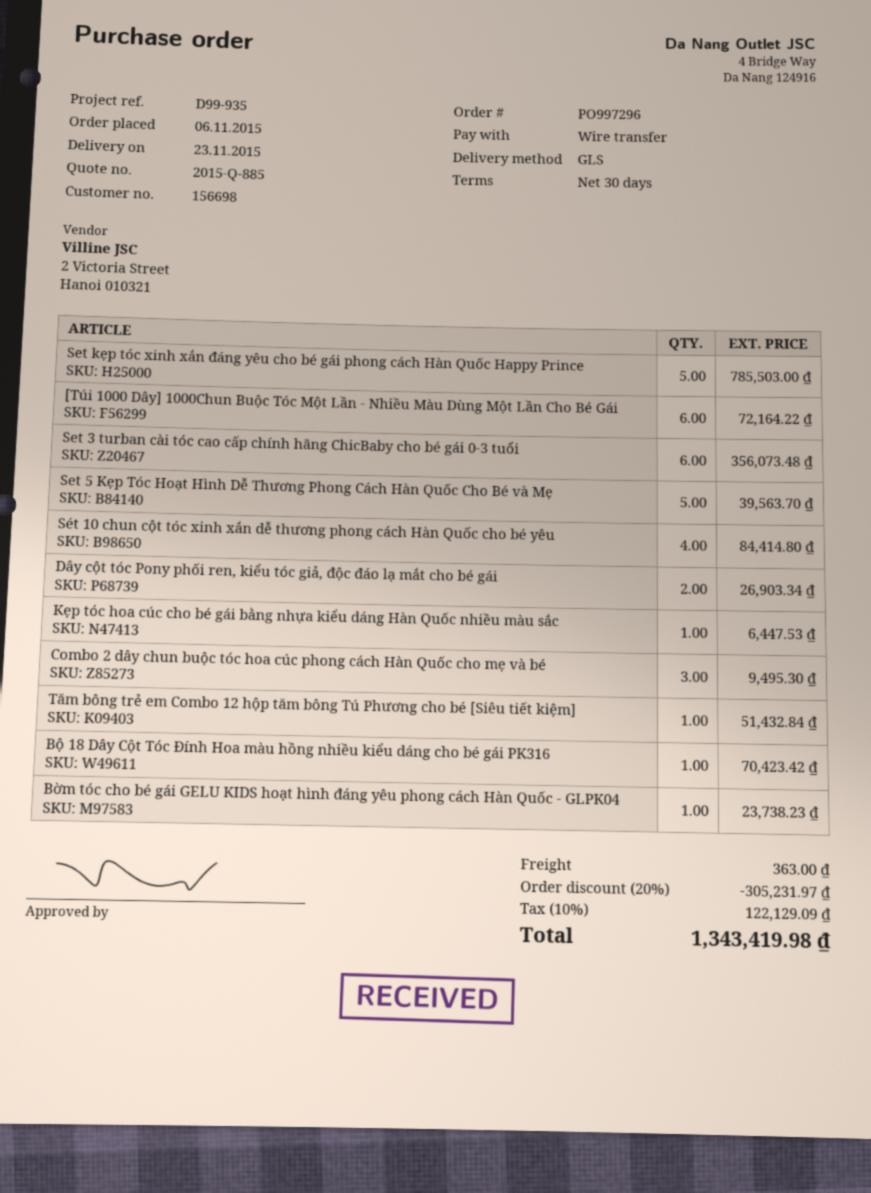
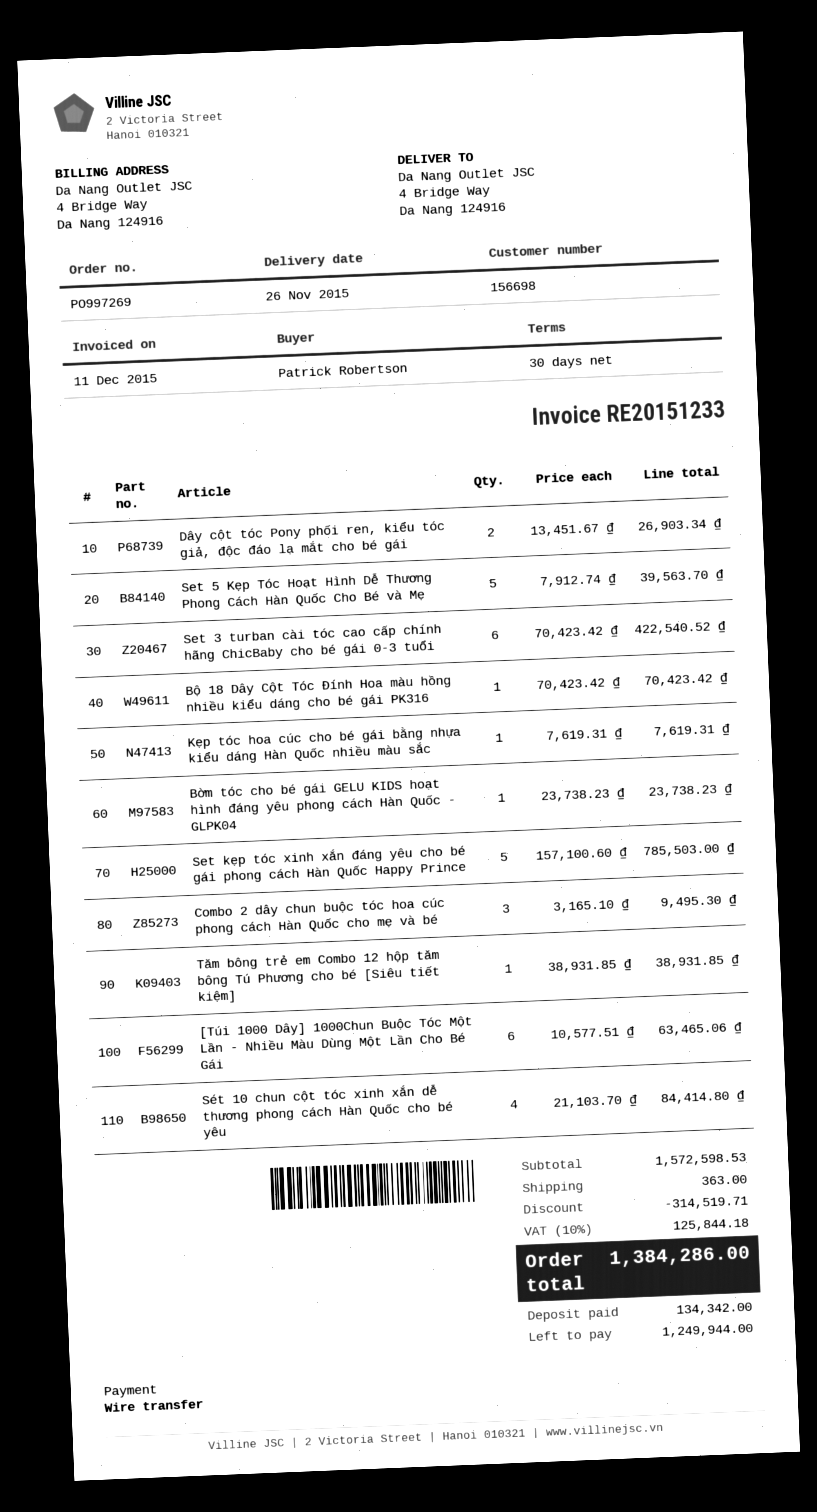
order number: PO997296 -> PO997269
delivery date: 2015-11-23 -> 2015-11-26
[Túi 1000 Dây] 1000Chun Buộc Tóc Một Lần - Nhiều Màu Dùng Một Lần Cho Bé Gái: 6 for 72164.22 -> 6 for 63465.06
Set 3 turban cài tóc cao cấp chính hãng ChicBaby cho bé gái 0-3 tuổi: 6 for 356073.48 -> 6 for 422540.52
Kẹp tóc hoa cúc cho bé gái bằng nhựa kiểu dáng Hàn Quốc nhiều màu sắc: 1 for 6447.53 -> 1 for 7619.31
Tăm bông trẻ em Combo 12 hộp tăm bông Tú Phương cho bé [Siêu tiết kiệm]: 1 for 51432.84 -> 1 for 38931.85
discount: 305231.97 -> 314519.71
tax: 10% = 122129.09 -> 10% = 125844.18
total: 1343419.98 -> 1384286.00

